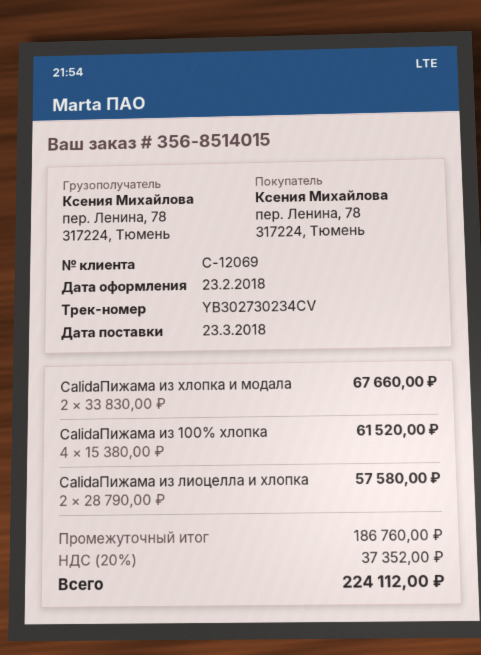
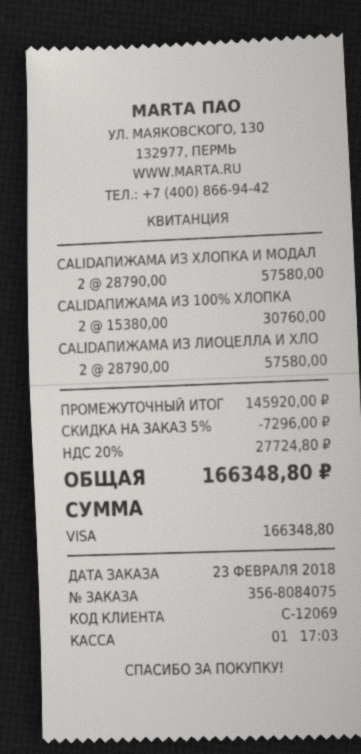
order number: 356-8514015 -> 356-8084075
CalidaПижама из хлопка и модала: 2 x 33830.00 = 67660.00 -> 2 x 28790.00 = 57580.00
CalidaПижама из 100% хлопка: 4 x 15380.00 = 61520.00 -> 2 x 15380.00 = 30760.00
subtotal: 186760.00 -> 145920.00
discount: none -> 5% = 7296.00
tax: 20% = 37352.00 -> 20% = 27724.80
total: 224112.00 -> 166348.80

